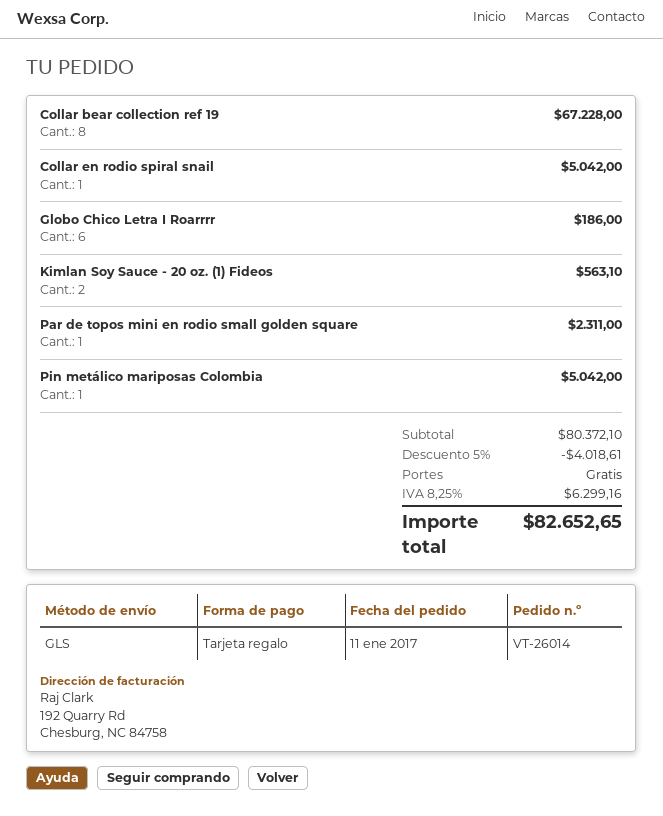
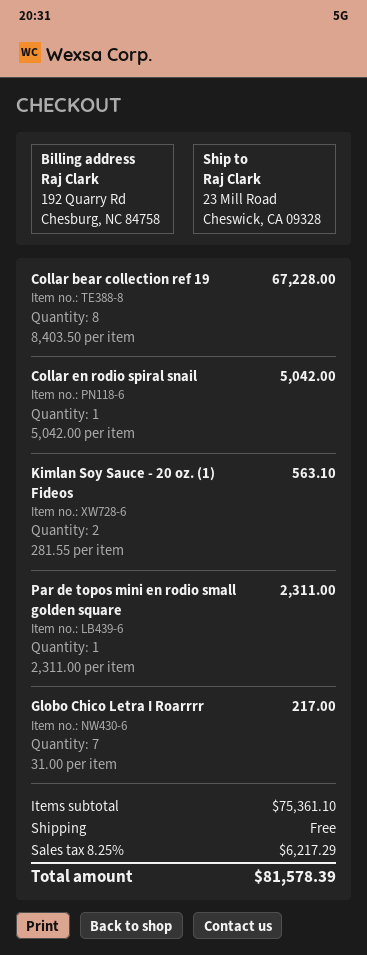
Globo Chico Letra I Roarrrr: 6 for 186.00 -> 7 for 217.00
Pin metálico mariposas Colombia: 1 for 5042.00 -> none
subtotal: 80372.10 -> 75361.10
discount: 5% = 4018.61 -> none
tax: 8.25% = 6299.16 -> 8.25% = 6217.29
total: 82652.65 -> 81578.39

